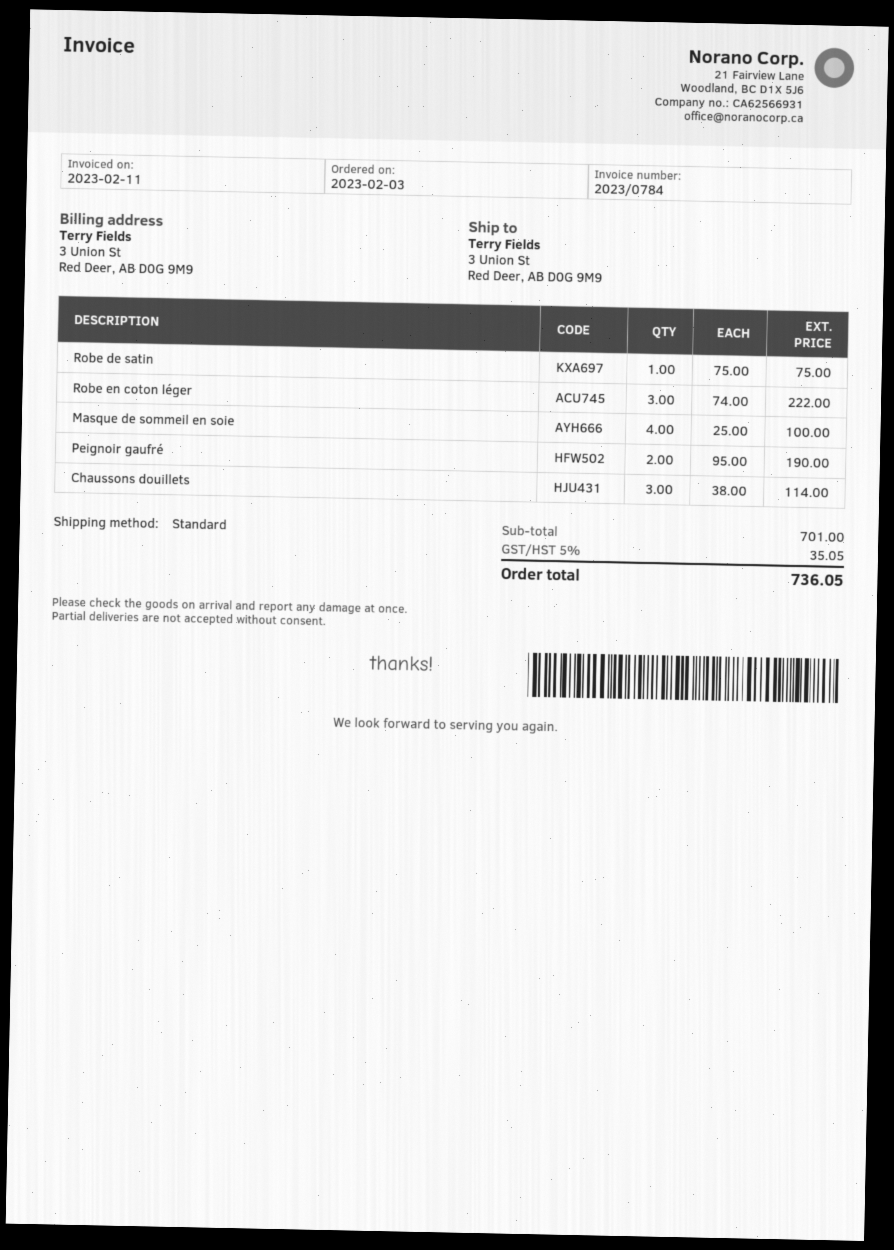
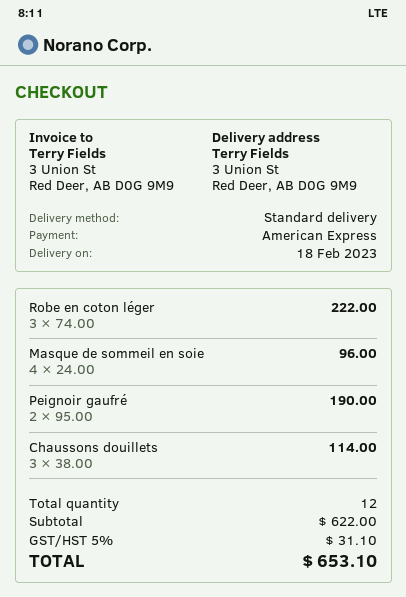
Robe de satin: 1 x 75.00 = 75.00 -> none
Masque de sommeil en soie: 4 x 25.00 = 100.00 -> 4 x 24.00 = 96.00
subtotal: 701.00 -> 622.00
tax: 5% = 35.05 -> 5% = 31.10
total: 736.05 -> 653.10

